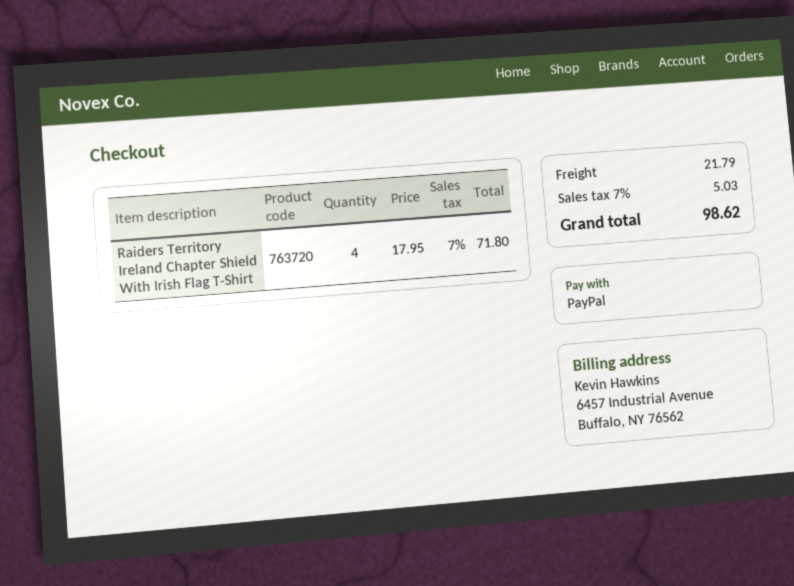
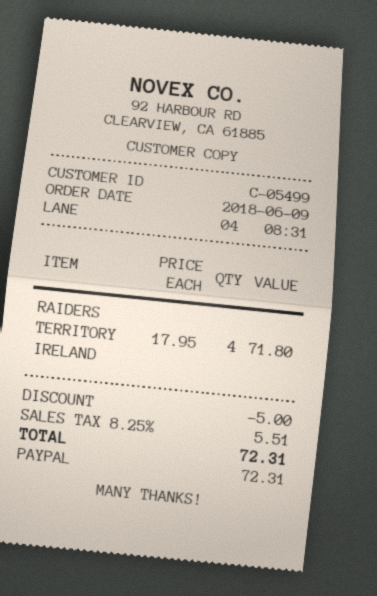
discount: none -> 5.00
shipping: 21.79 -> none
tax: 7% = 5.03 -> 8.25% = 5.51
total: 98.62 -> 72.31

